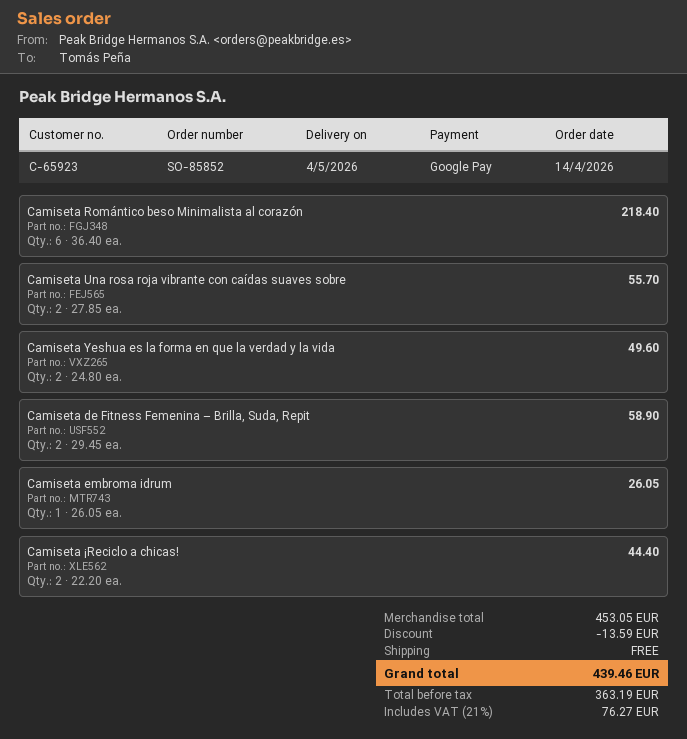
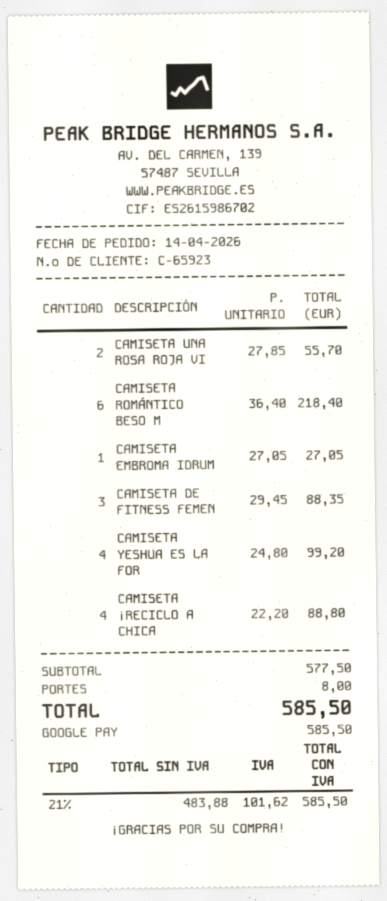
Camiseta Yeshua es la forma en que la verdad y la vida: 2 x 24.80 = 49.60 -> 4 x 24.80 = 99.20
Camiseta de Fitness Femenina – Brilla, Suda, Repit: 2 x 29.45 = 58.90 -> 3 x 29.45 = 88.35
Camiseta embroma idrum: 1 x 26.05 = 26.05 -> 1 x 27.05 = 27.05
Camiseta ¡Reciclo a chicas!: 2 x 22.20 = 44.40 -> 4 x 22.20 = 88.80
subtotal: 453.05 -> 577.50
discount: 13.59 -> none
shipping: 0.00 -> 8.00
net: 363.19 -> 483.88
tax: 21% = 76.27 -> 21% = 101.62
total: 439.46 -> 585.50

